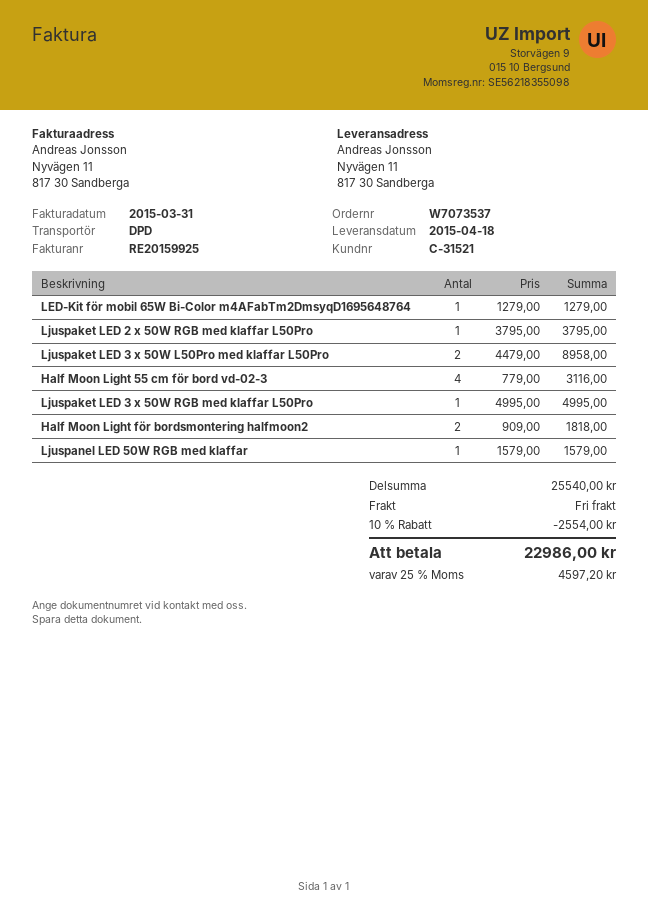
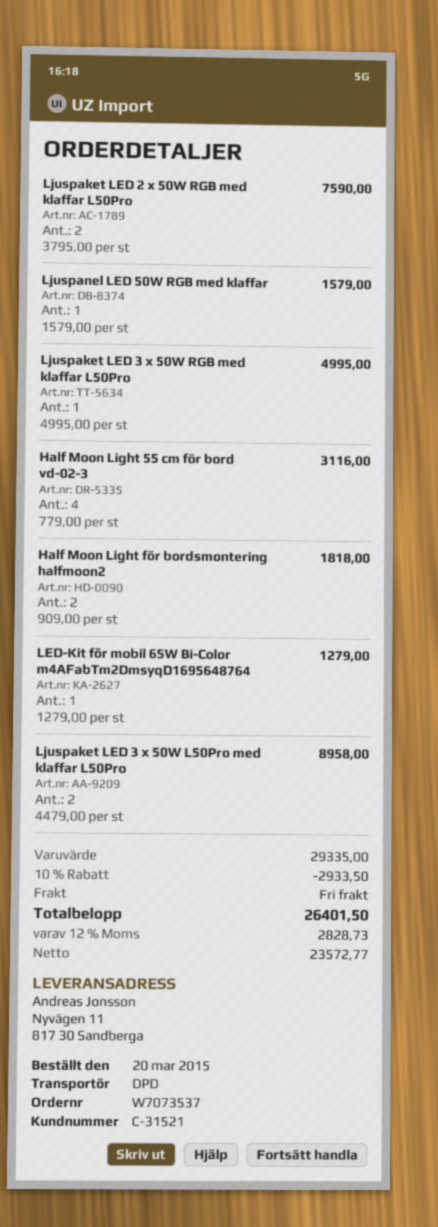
Ljuspaket LED 2 x 50W RGB med klaffar L50Pro: 1 x 3795.00 = 3795.00 -> 2 x 3795.00 = 7590.00
subtotal: 25540.00 -> 29335.00
discount: 10% = 2554.00 -> 10% = 2933.50
tax: 25% = 4597.20 -> 12% = 2828.73
total: 22986.00 -> 26401.50

